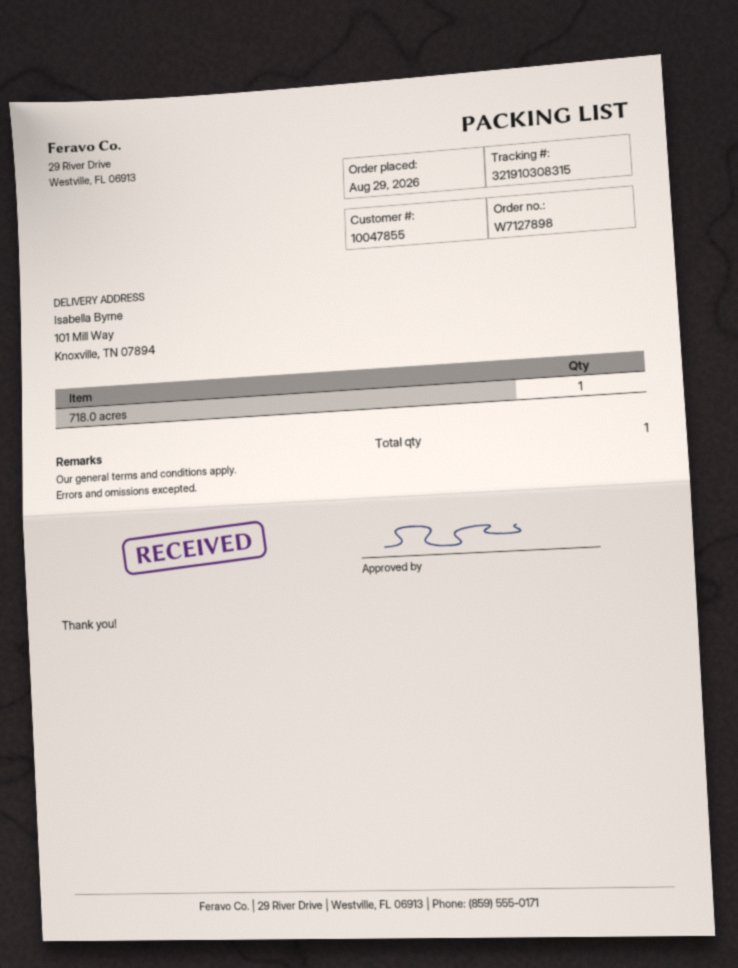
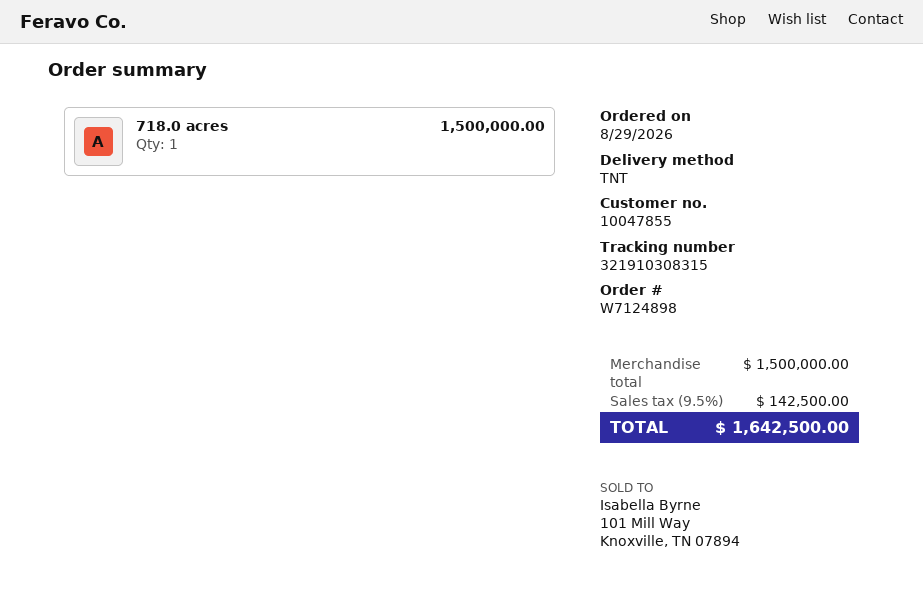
order number: W7127898 -> W7124898

